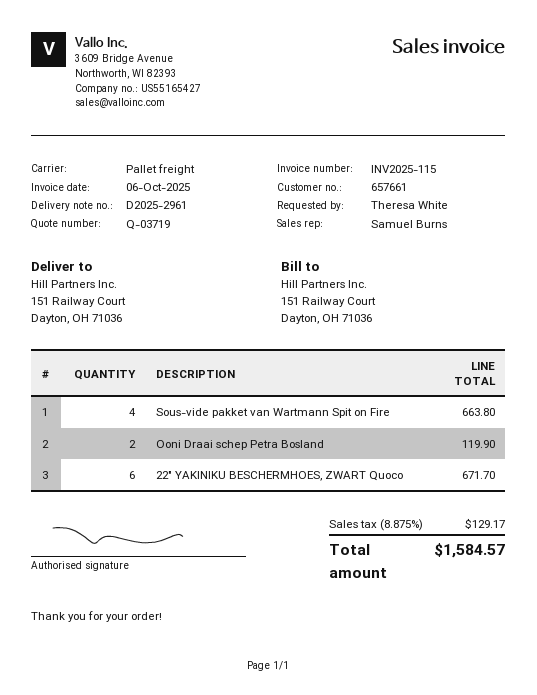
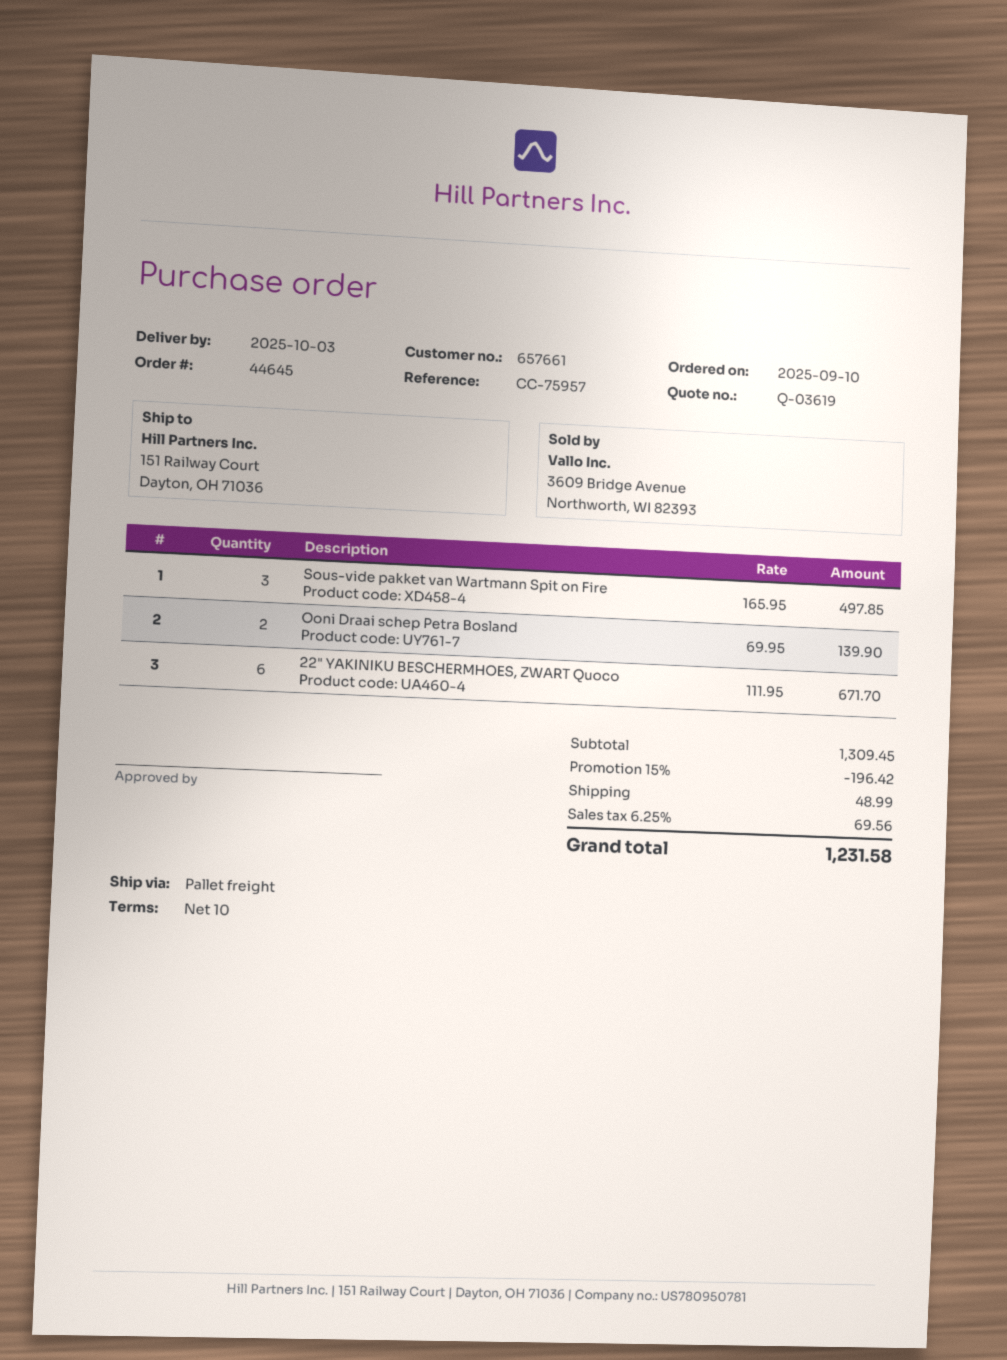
quote number: Q-03719 -> Q-03619
Sous-vide pakket van Wartmann Spit on Fire: 4 for 663.80 -> 3 for 497.85
Ooni Draai schep Petra Bosland: 2 for 119.90 -> 2 for 139.90
discount: none -> 15% = 196.42
shipping: none -> 48.99
tax: 8.875% = 129.17 -> 6.25% = 69.56
total: 1584.57 -> 1231.58

